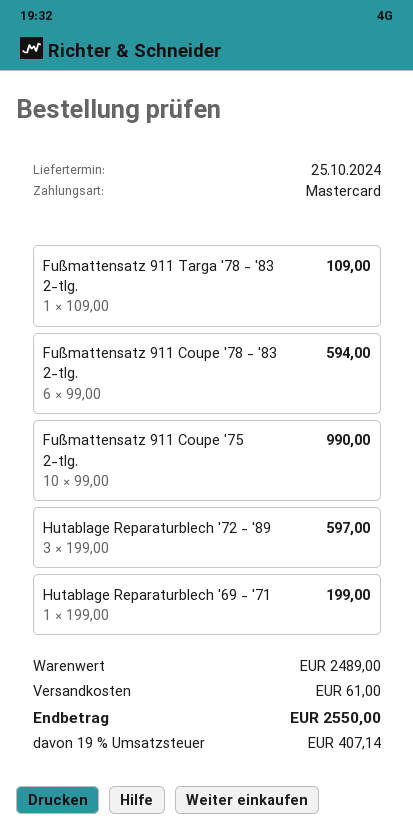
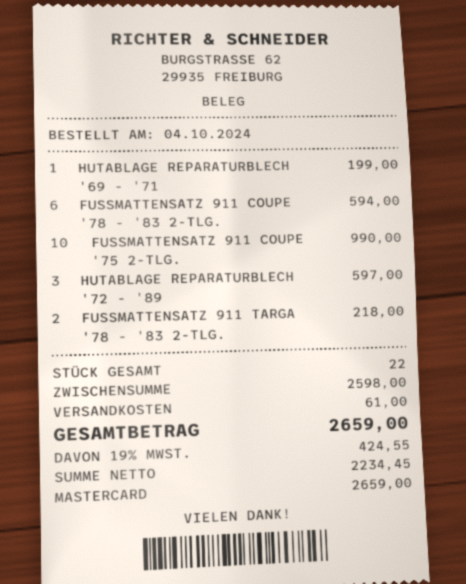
Fußmattensatz 911 Targa '78 - '83 2-tlg.: 1 for 109.00 -> 2 for 218.00
subtotal: 2489.00 -> 2598.00
tax: 19% = 407.14 -> 19% = 424.55
total: 2550.00 -> 2659.00

